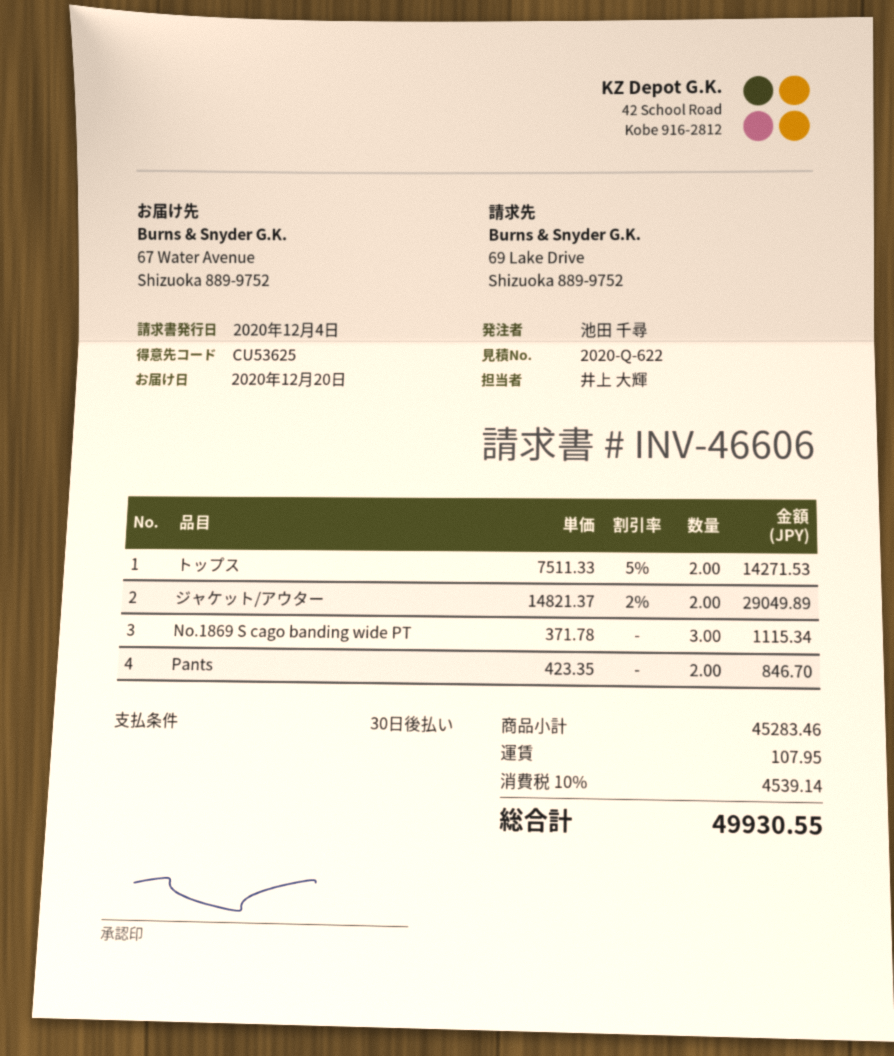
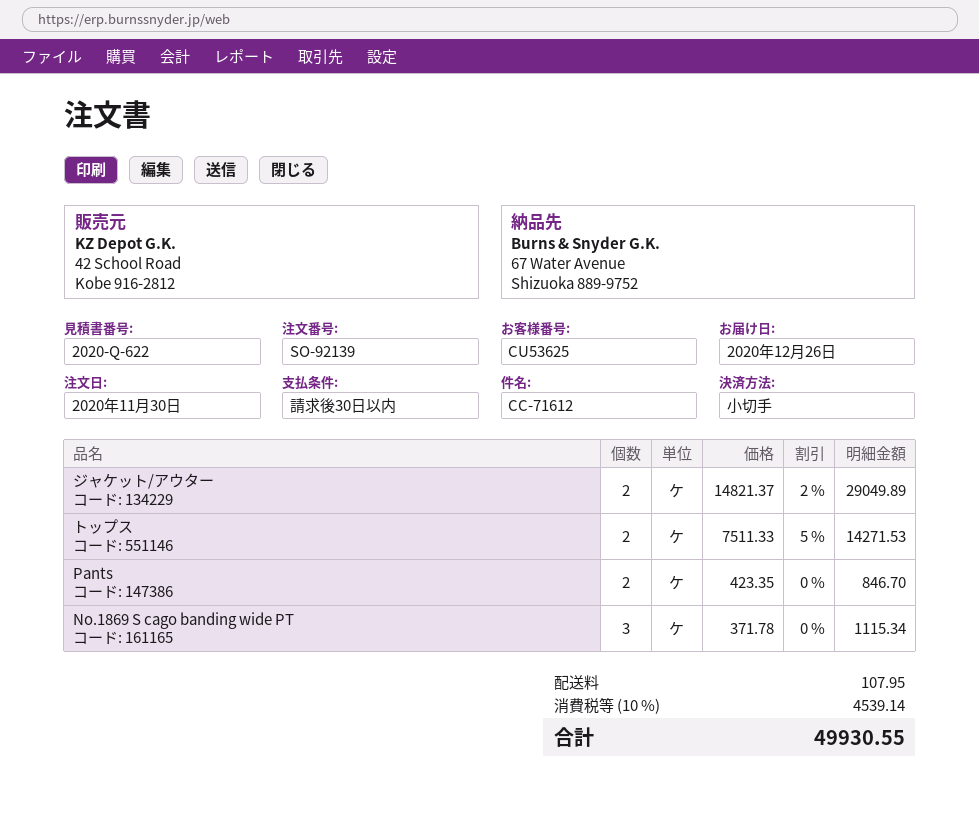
delivery date: 2020-12-20 -> 2020-12-26

